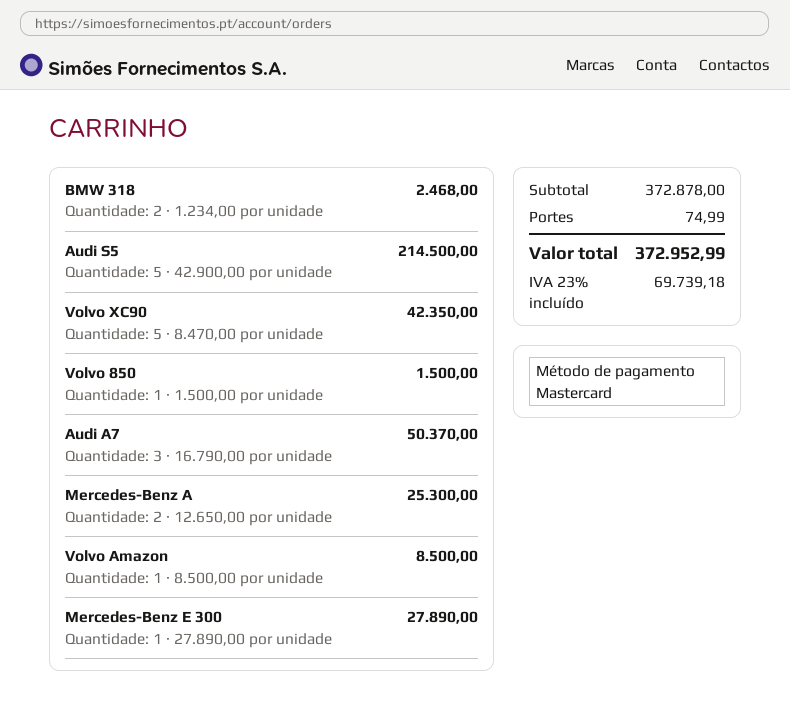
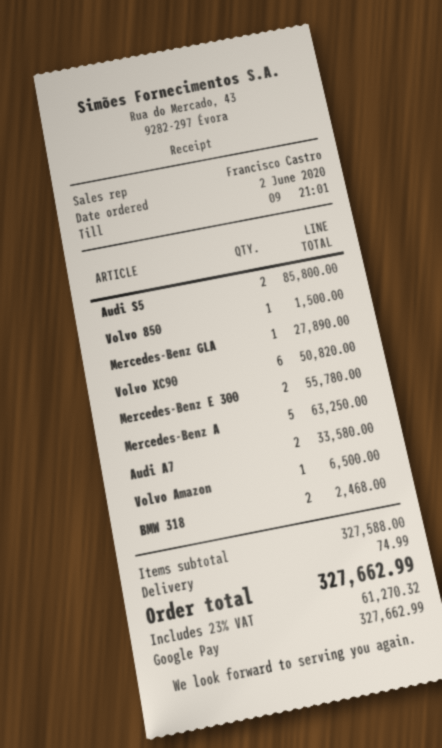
payment method: Mastercard -> Google Pay
Audi S5: 5 for 214500.00 -> 2 for 85800.00
Volvo XC90: 5 for 42350.00 -> 6 for 50820.00
Audi A7: 3 for 50370.00 -> 2 for 33580.00
Mercedes-Benz A: 2 for 25300.00 -> 5 for 63250.00
Volvo Amazon: 1 for 8500.00 -> 1 for 6500.00
Mercedes-Benz E 300: 1 for 27890.00 -> 2 for 55780.00
Mercedes-Benz GLA: none -> 1 for 27890.00
subtotal: 372878.00 -> 327588.00
tax: 23% = 69739.18 -> 23% = 61270.32
total: 372952.99 -> 327662.99

